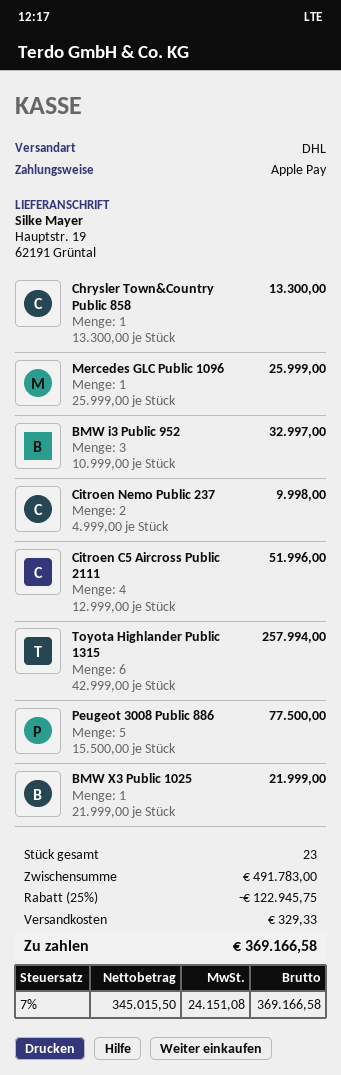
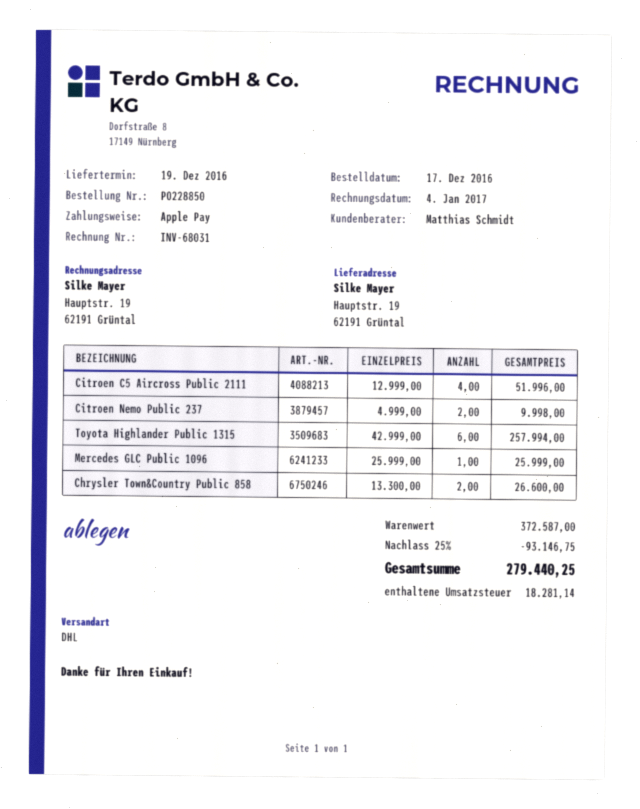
Chrysler Town&Country Public 858: 1 x 13300.00 = 13300.00 -> 2 x 13300.00 = 26600.00
BMW i3 Public 952: 3 x 10999.00 = 32997.00 -> none
Peugeot 3008 Public 886: 5 x 15500.00 = 77500.00 -> none
BMW X3 Public 1025: 1 x 21999.00 = 21999.00 -> none
subtotal: 491783.00 -> 372587.00
discount: 25% = 122945.75 -> 25% = 93146.75
shipping: 329.33 -> none
tax: 24151.08 -> 18281.14
total: 369166.58 -> 279440.25

